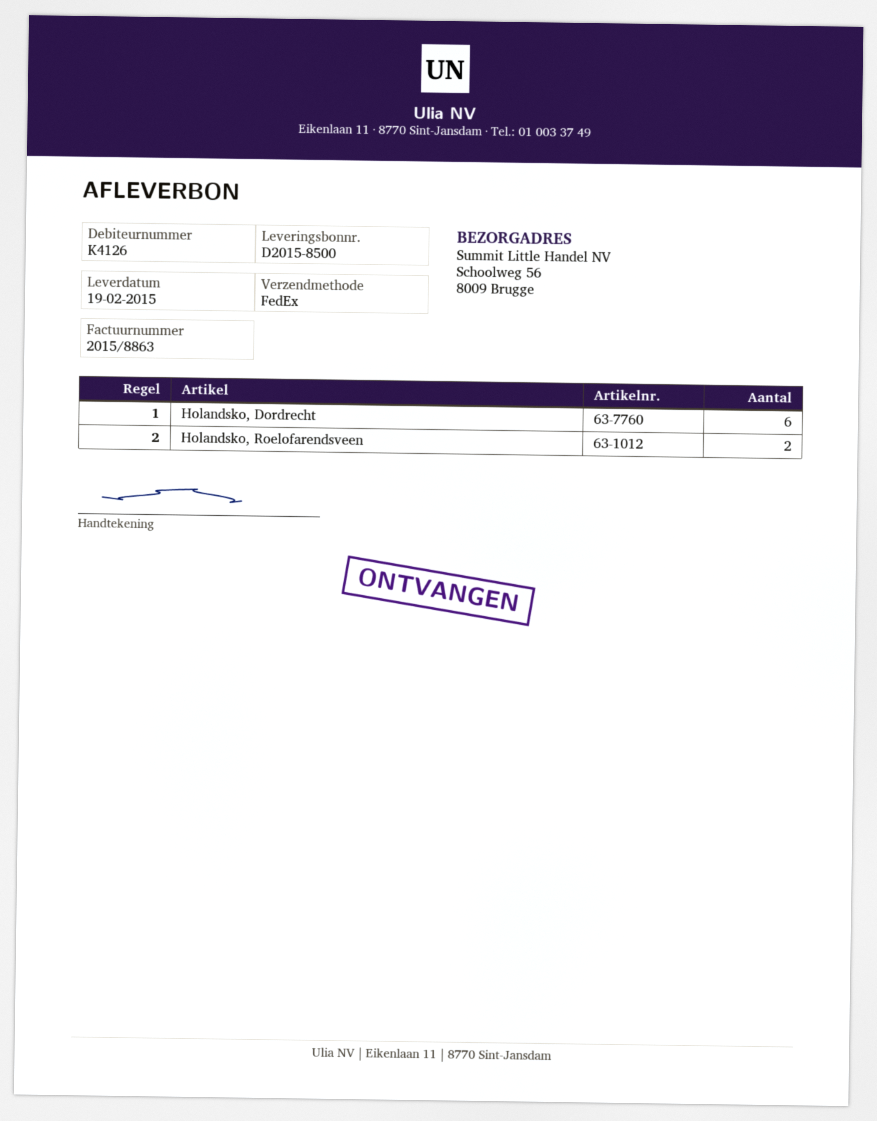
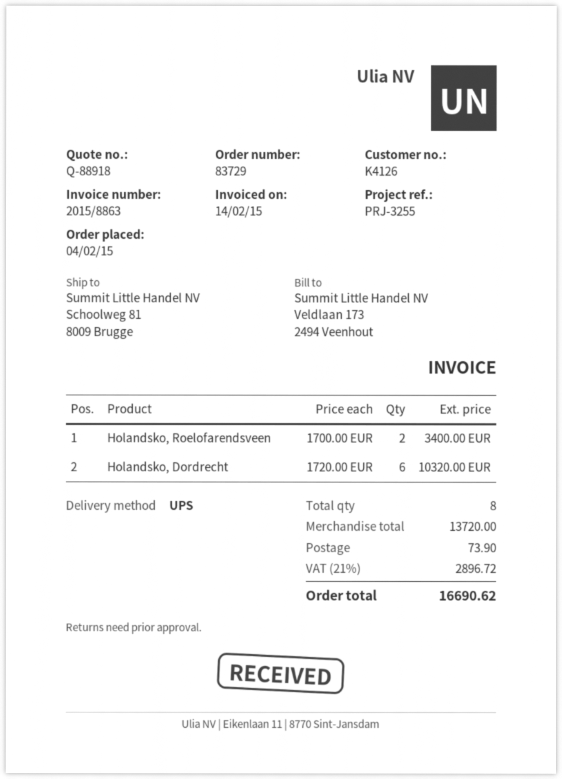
shipping method: FedEx -> UPS
ship to: Schoolweg 56, 8009 Brugge -> Schoolweg 81, 8009 Brugge

